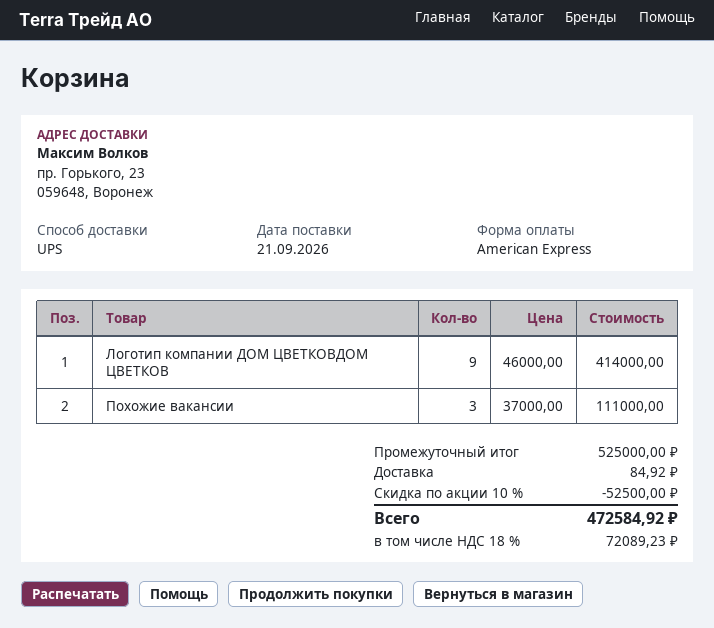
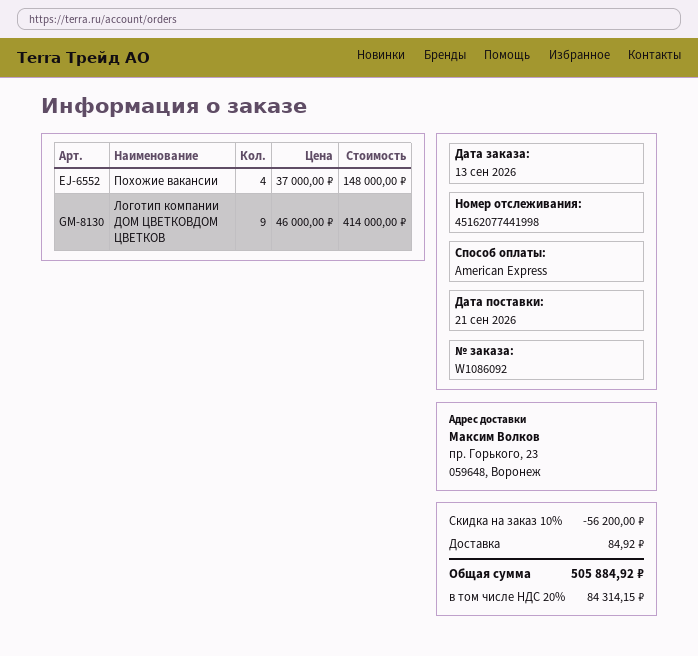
Похожие вакансии: 3 x 37000.00 = 111000.00 -> 4 x 37000.00 = 148000.00
discount: 10% = 52500.00 -> 10% = 56200.00
tax: 18% = 72089.23 -> 20% = 84314.15
total: 472584.92 -> 505884.92

